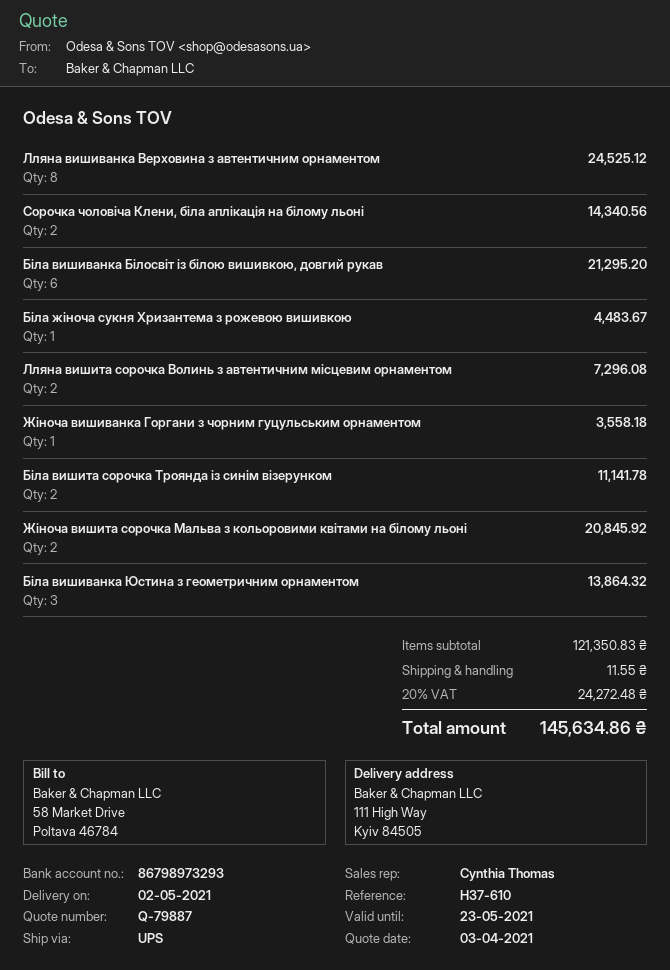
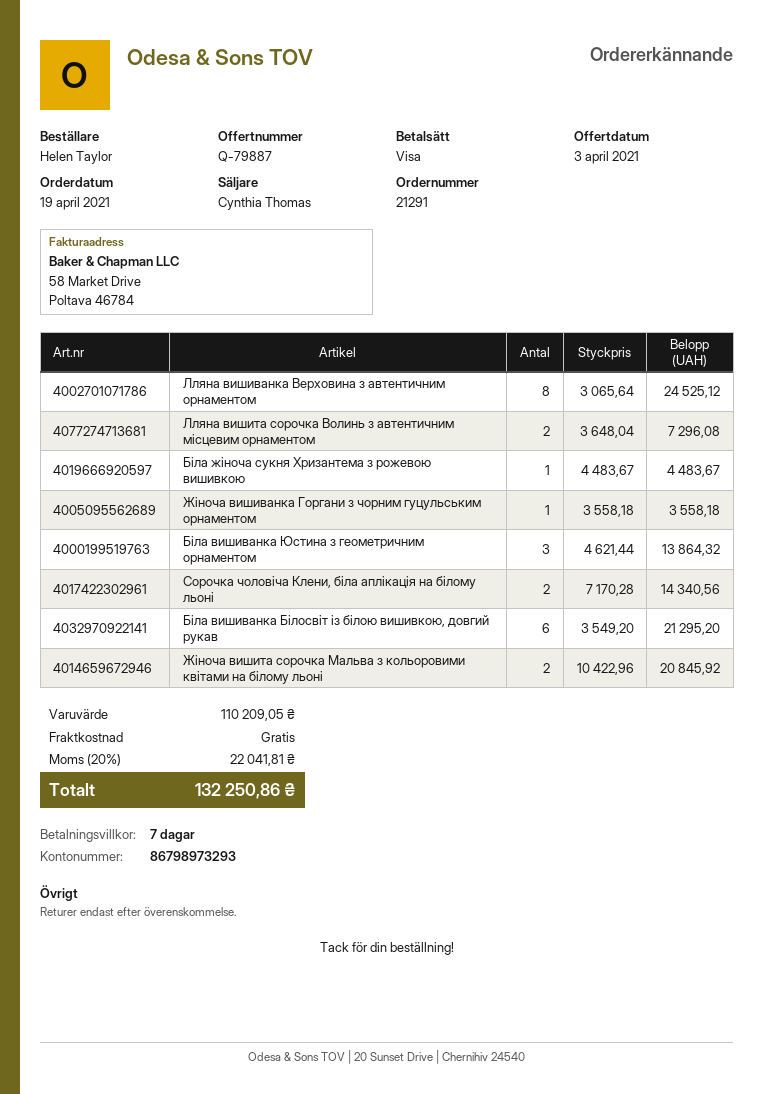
Біла вишита сорочка Троянда із синім візерунком: 2 for 11141.78 -> none
subtotal: 121350.83 -> 110209.05
shipping: 11.55 -> 0.00
tax: 20% = 24272.48 -> 20% = 22041.81
total: 145634.86 -> 132250.86

